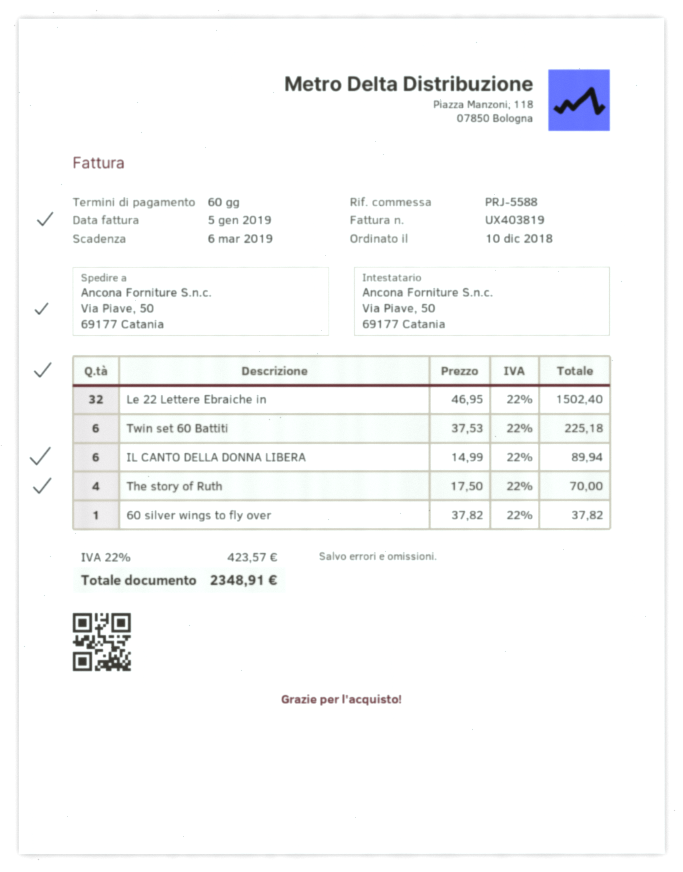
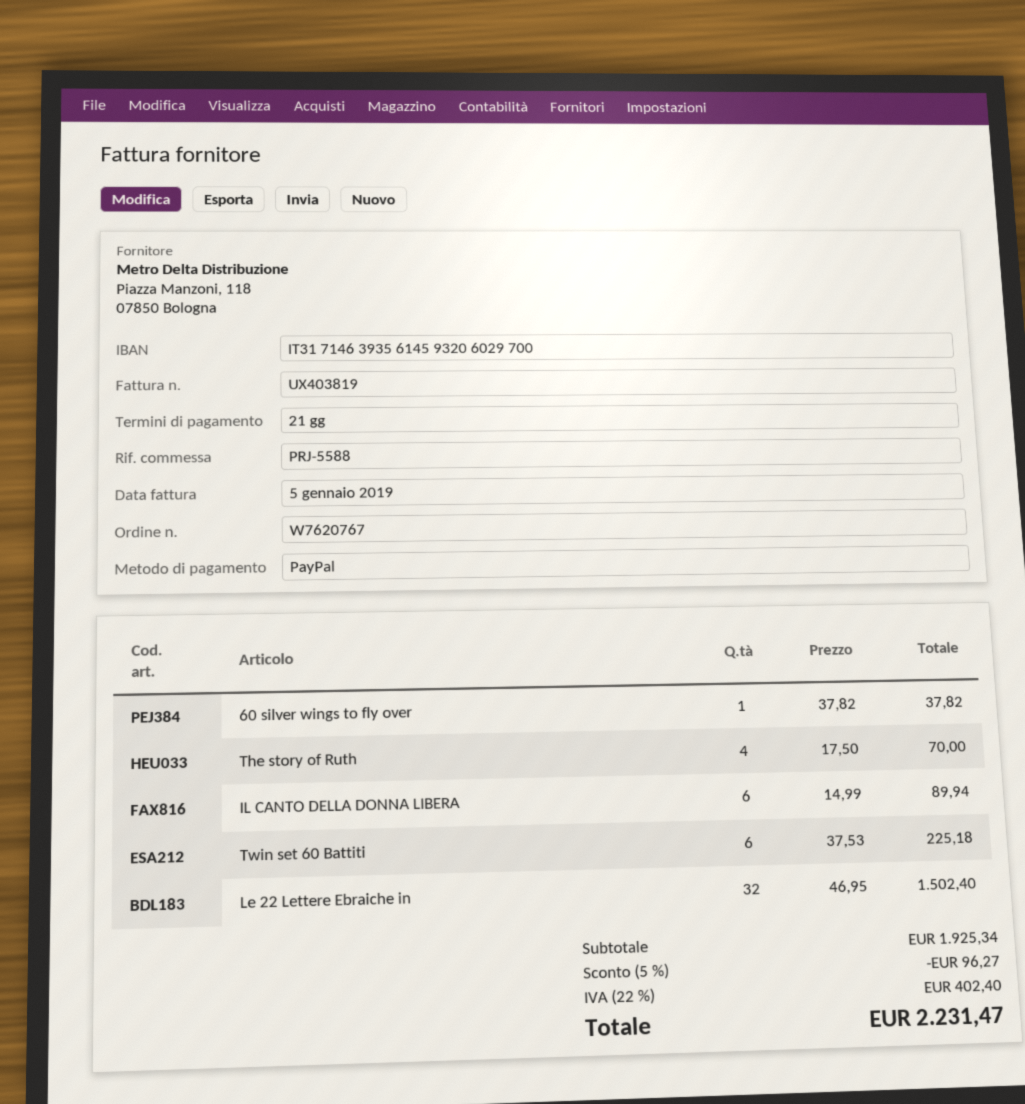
payment terms: 60 days -> 21 days
discount: none -> 5% = 96.27
tax: 22% = 423.57 -> 22% = 402.40
total: 2348.91 -> 2231.47

